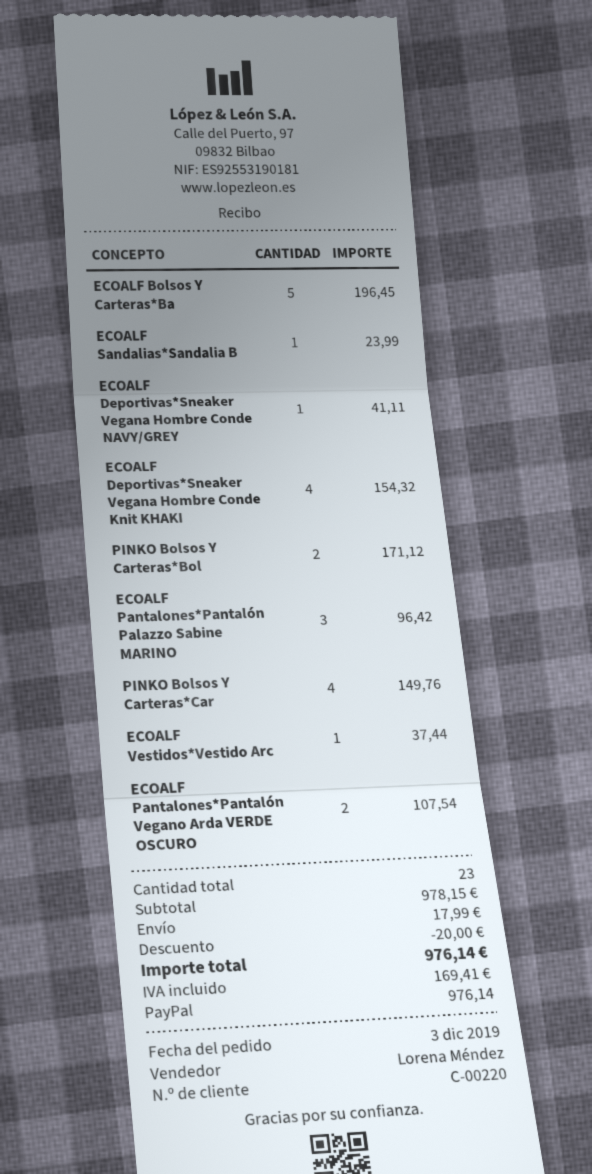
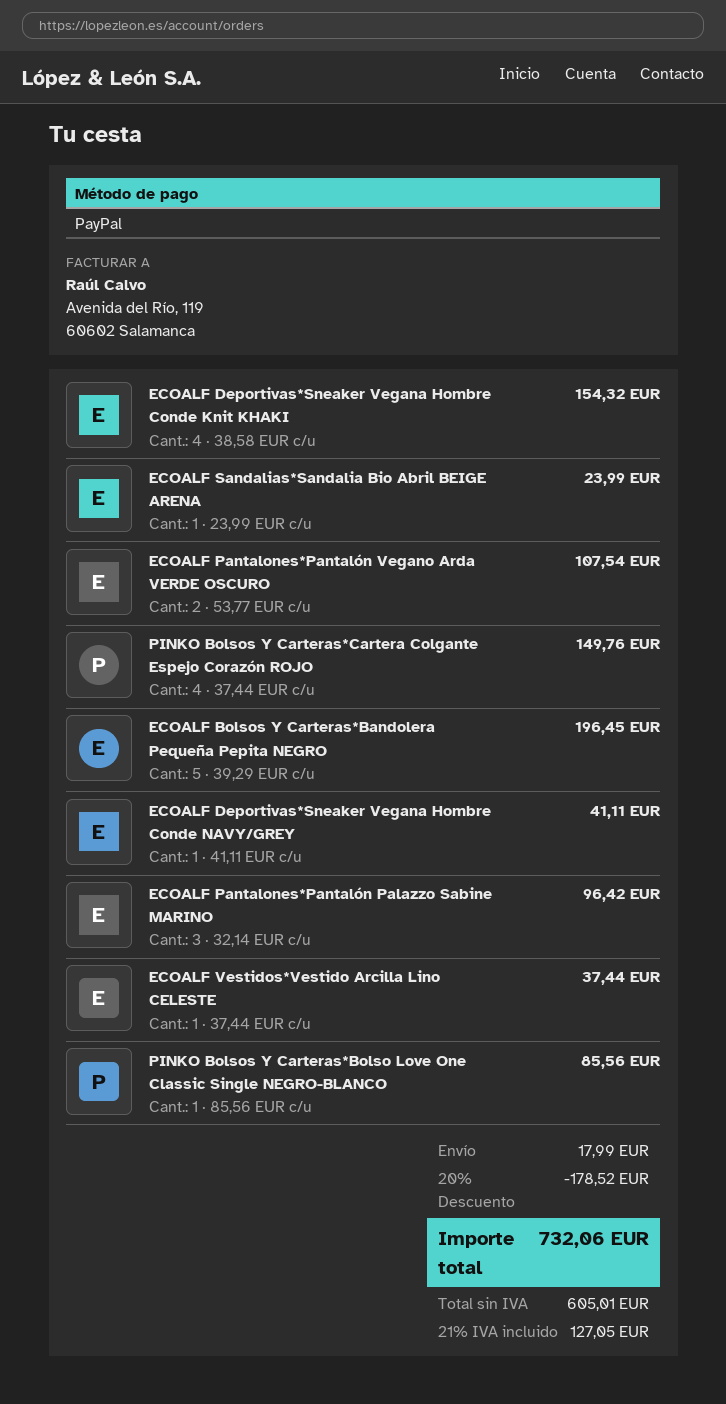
PINKO Bolsos Y Carteras*Bol: 2 for 171.12 -> 1 for 85.56
discount: 20.00 -> 178.52
tax: 169.41 -> 127.05
total: 976.14 -> 732.06

